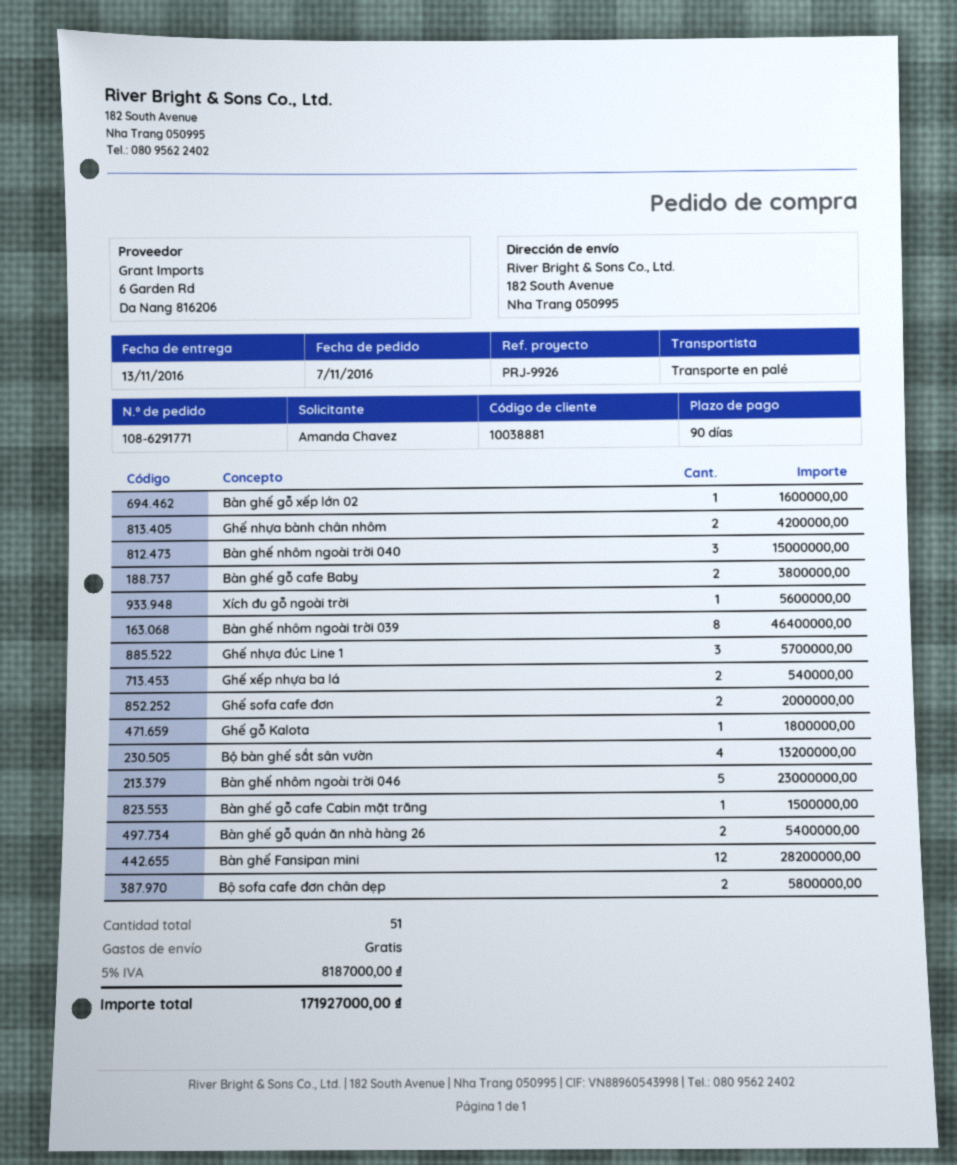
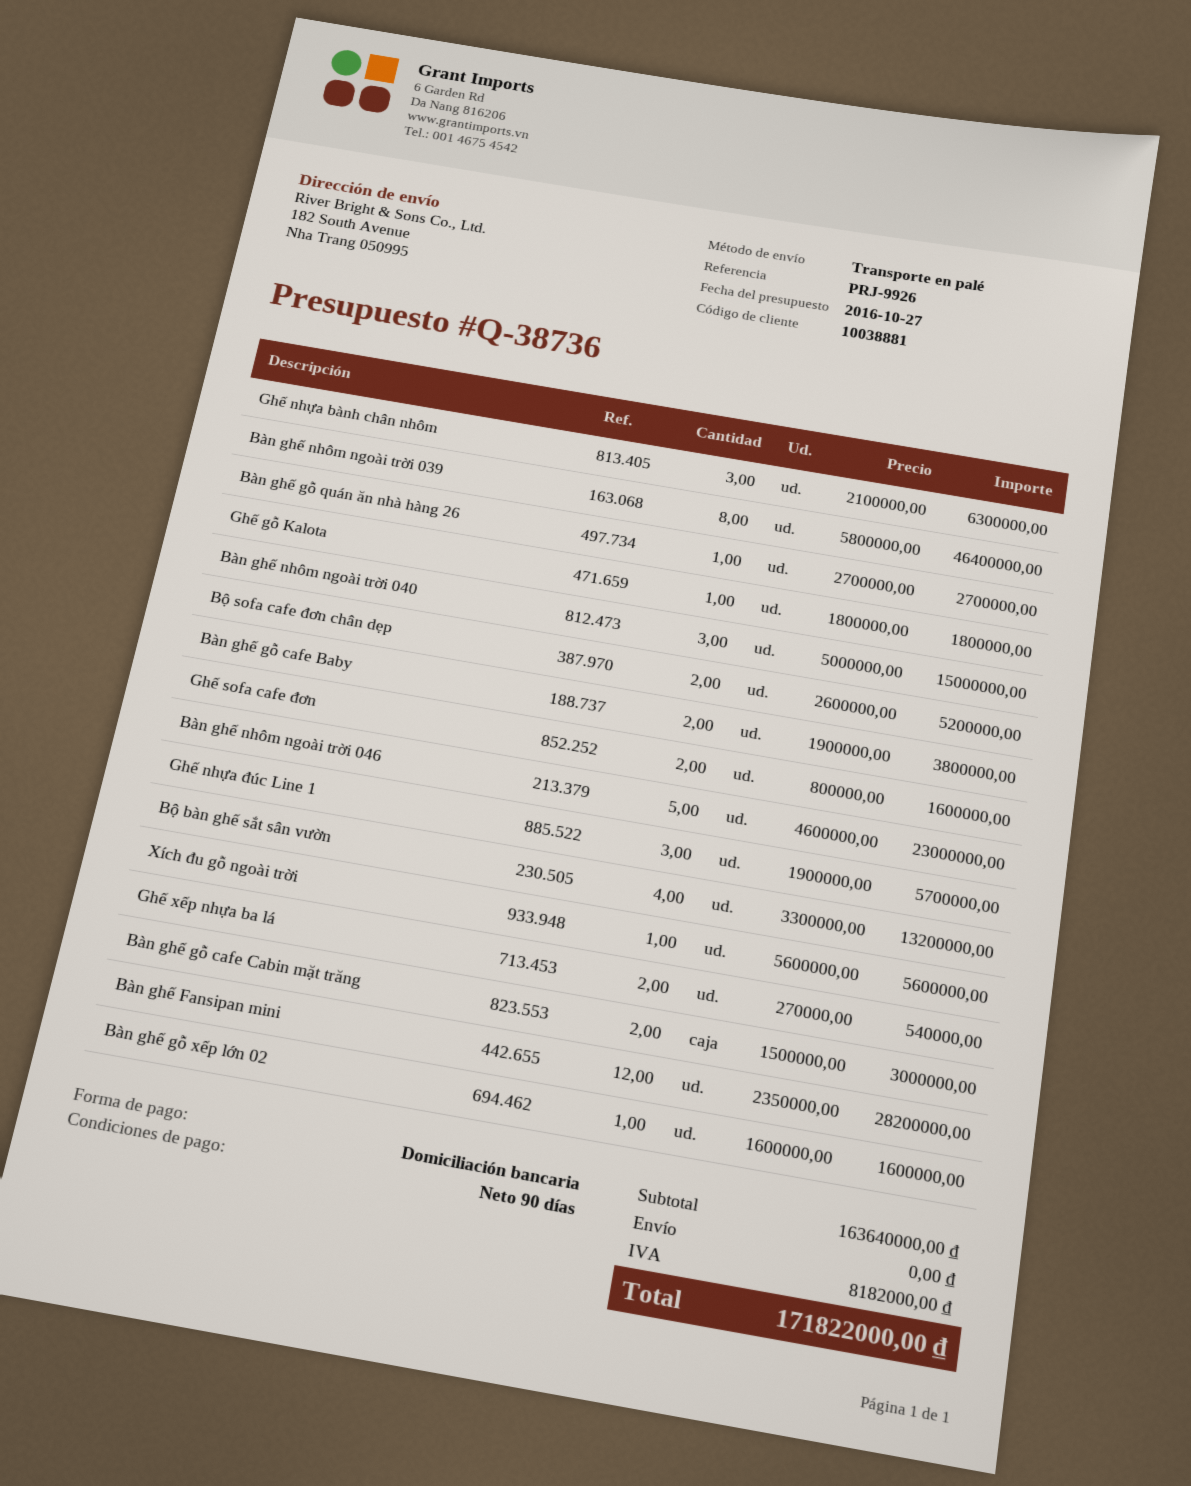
Ghế nhựa bành chân nhôm: 2 for 4200000.00 -> 3 for 6300000.00
Ghế sofa cafe đơn: 2 for 2000000.00 -> 2 for 1600000.00
Bàn ghế gỗ cafe Cabin mặt trăng: 1 for 1500000.00 -> 2 for 3000000.00
Bàn ghế gỗ quán ăn nhà hàng 26: 2 for 5400000.00 -> 1 for 2700000.00
Bộ sofa cafe đơn chân dẹp: 2 for 5800000.00 -> 2 for 5200000.00
tax: 8187000.00 -> 8182000.00
total: 171927000.00 -> 171822000.00

